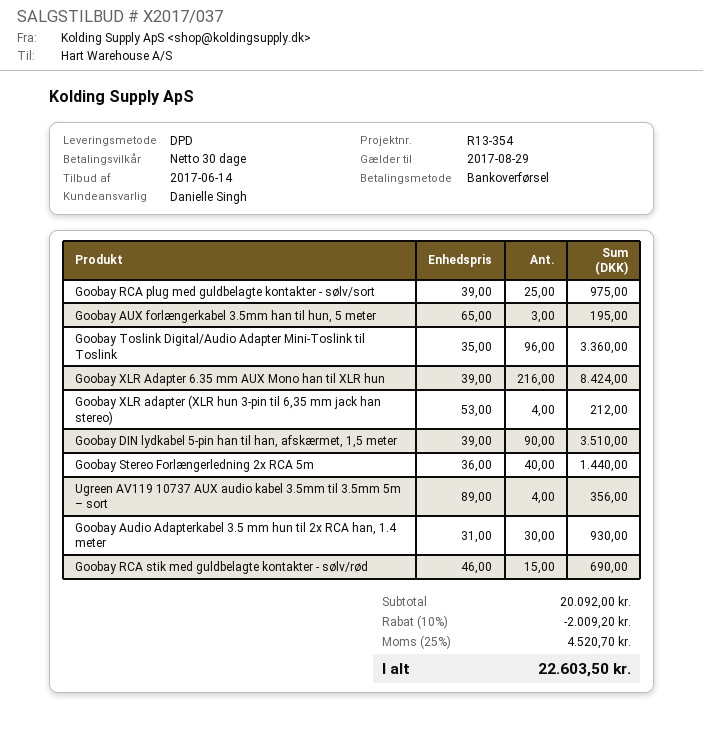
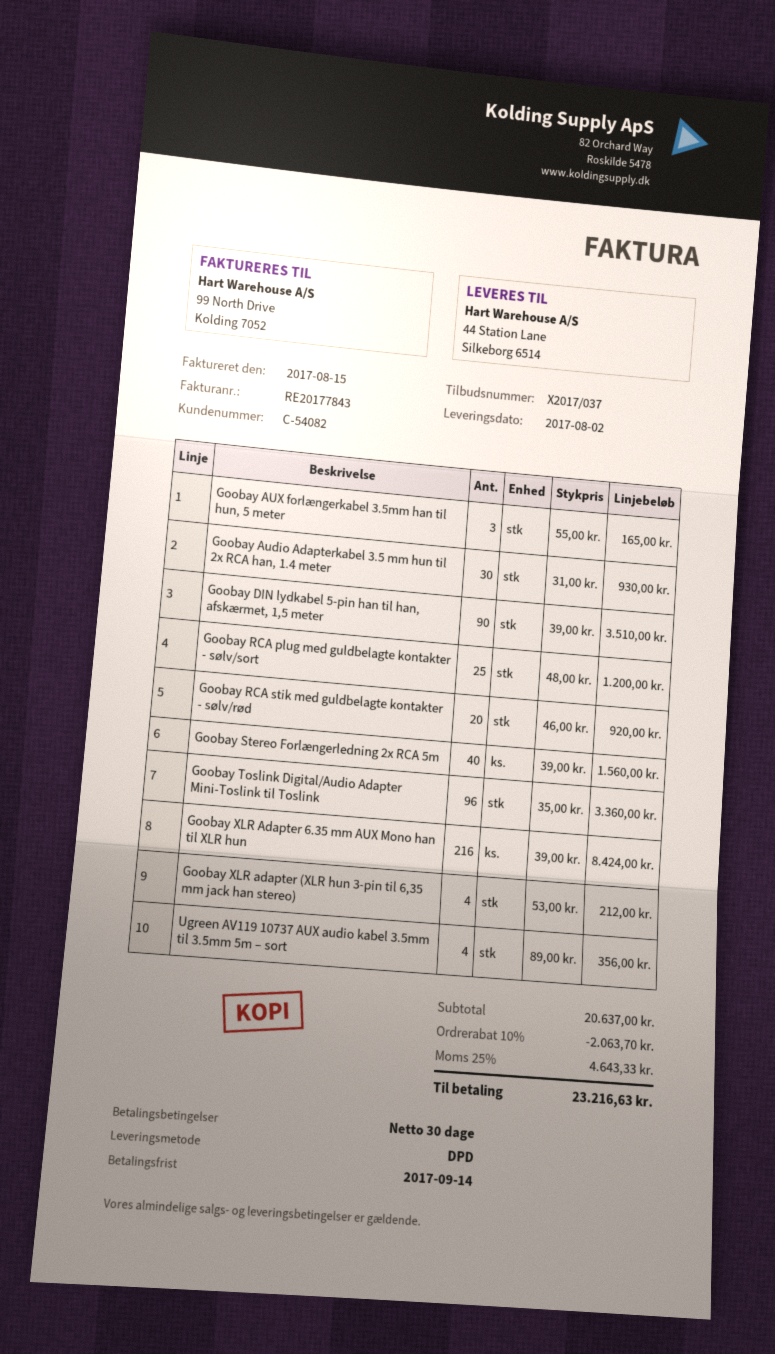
Goobay RCA plug med guldbelagte kontakter - sølv/sort: 25 x 39.00 = 975.00 -> 25 x 48.00 = 1200.00
Goobay AUX forlængerkabel 3.5mm han til hun, 5 meter: 3 x 65.00 = 195.00 -> 3 x 55.00 = 165.00
Goobay Stereo Forlængerledning 2x RCA 5m: 40 x 36.00 = 1440.00 -> 40 x 39.00 = 1560.00
Goobay RCA stik med guldbelagte kontakter - sølv/rød: 15 x 46.00 = 690.00 -> 20 x 46.00 = 920.00
subtotal: 20092.00 -> 20637.00
discount: 10% = 2009.20 -> 10% = 2063.70
tax: 25% = 4520.70 -> 25% = 4643.33
total: 22603.50 -> 23216.63

